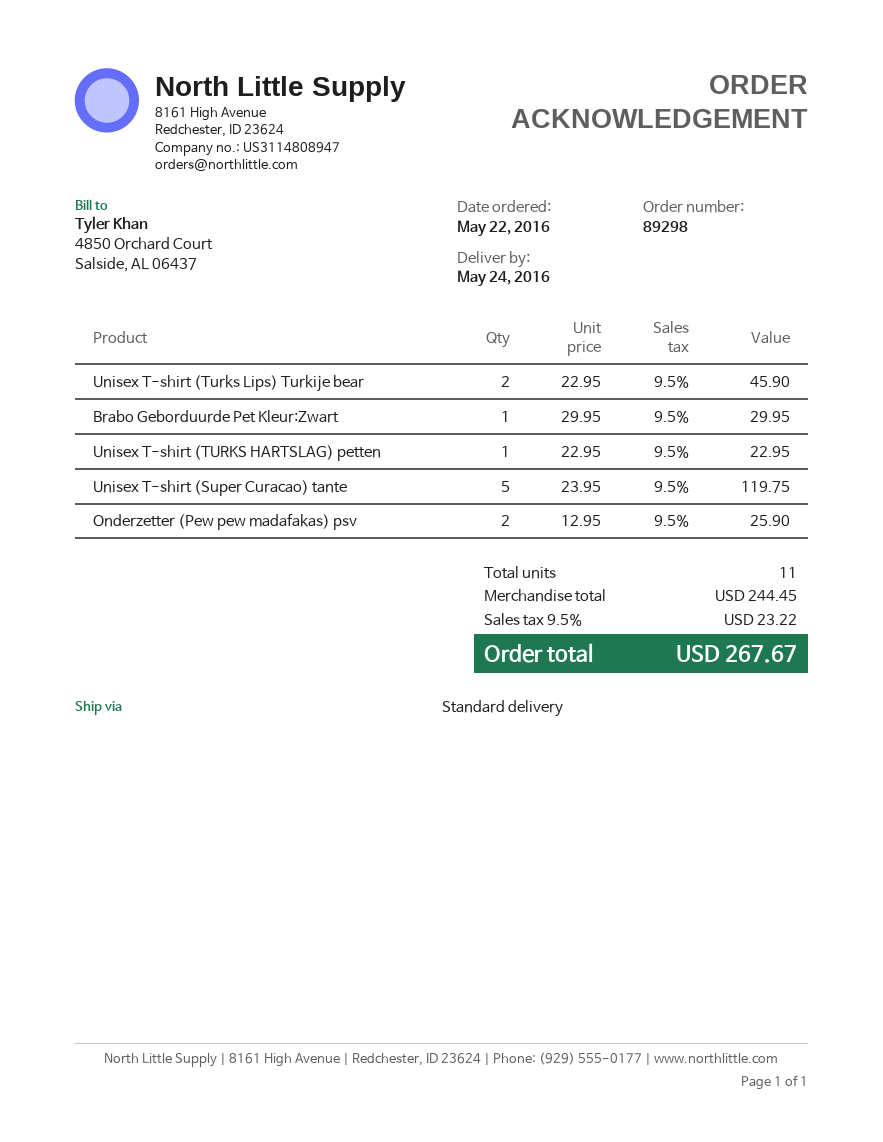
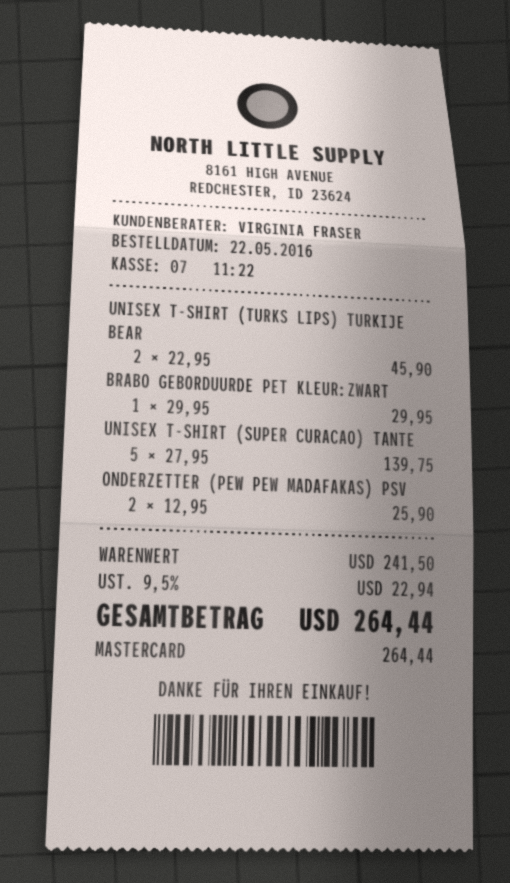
Unisex T-shirt (TURKS HARTSLAG) petten: 1 x 22.95 = 22.95 -> none
Unisex T-shirt (Super Curacao) tante: 5 x 23.95 = 119.75 -> 5 x 27.95 = 139.75
subtotal: 244.45 -> 241.50
tax: 9.5% = 23.22 -> 9.5% = 22.94
total: 267.67 -> 264.44

